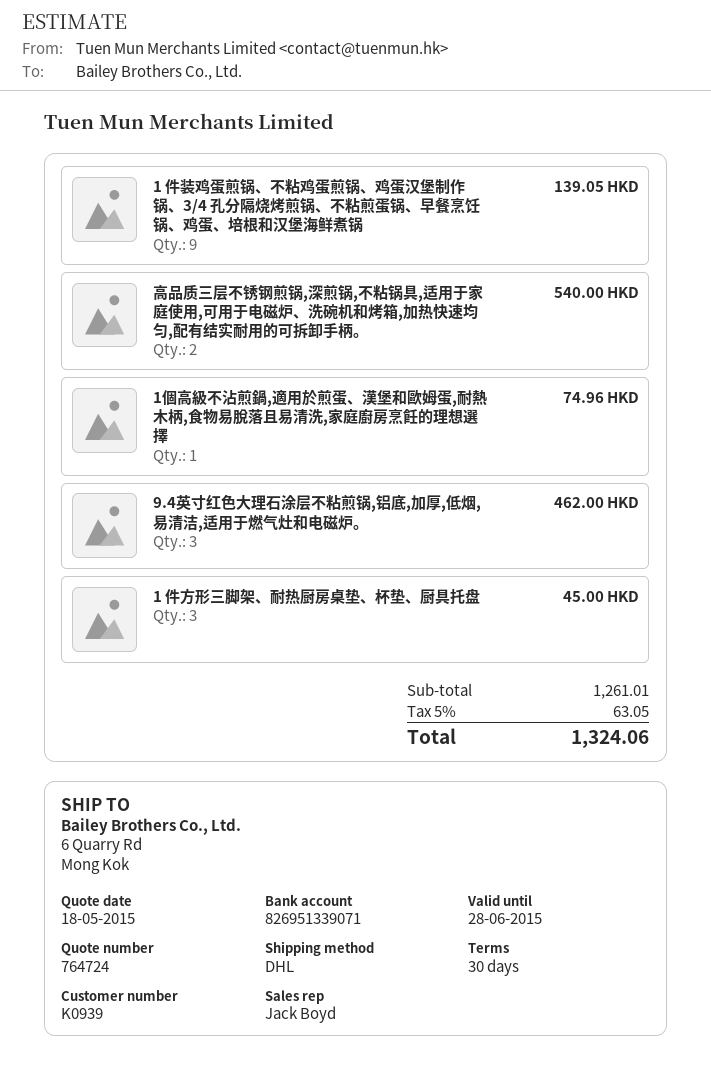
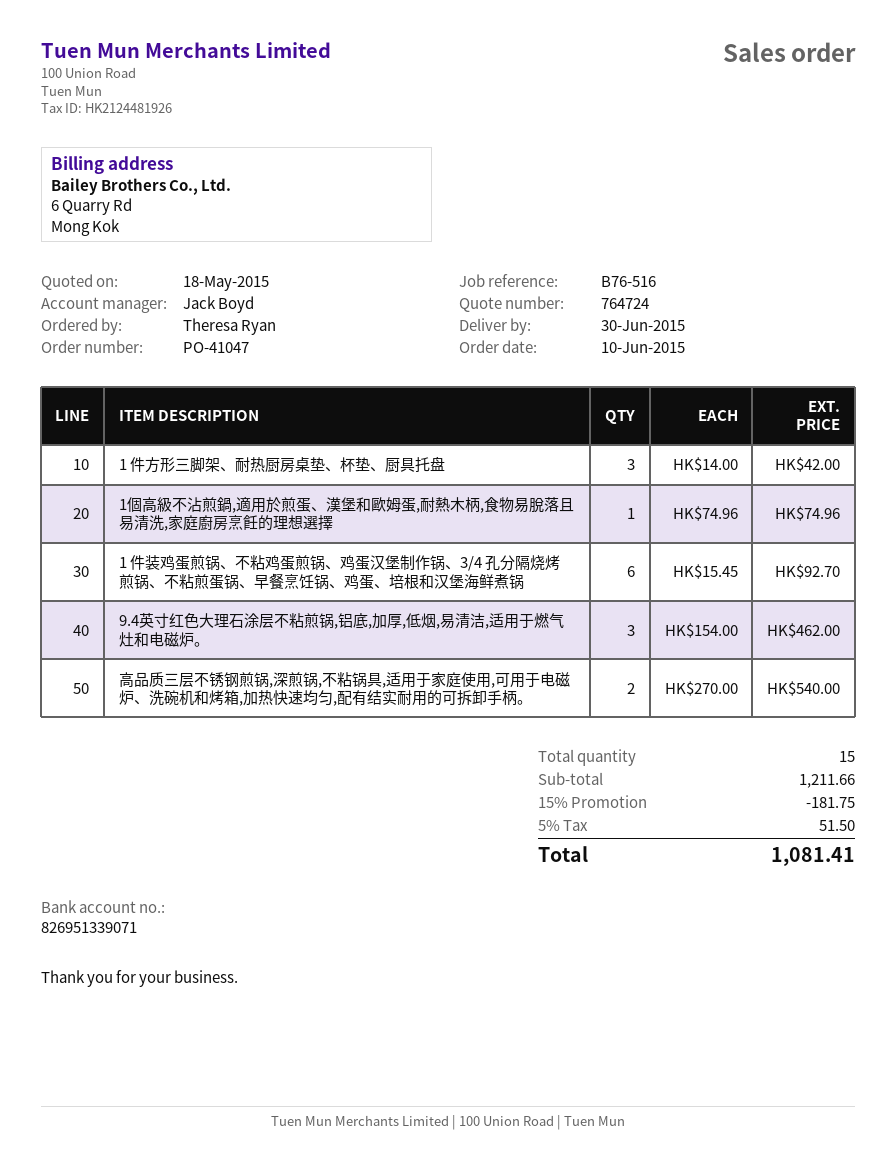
1 件装鸡蛋煎锅、不粘鸡蛋煎锅、鸡蛋汉堡制作锅、3/4 孔分隔烧烤煎锅、不粘煎蛋锅、早餐烹饪锅、鸡蛋、培根和汉堡海鲜煮锅: 9 for 139.05 -> 6 for 92.70
1 件方形三脚架、耐热厨房桌垫、杯垫、厨具托盘: 3 for 45.00 -> 3 for 42.00
subtotal: 1261.01 -> 1211.66
discount: none -> 15% = 181.75
tax: 5% = 63.05 -> 5% = 51.50
total: 1324.06 -> 1081.41

